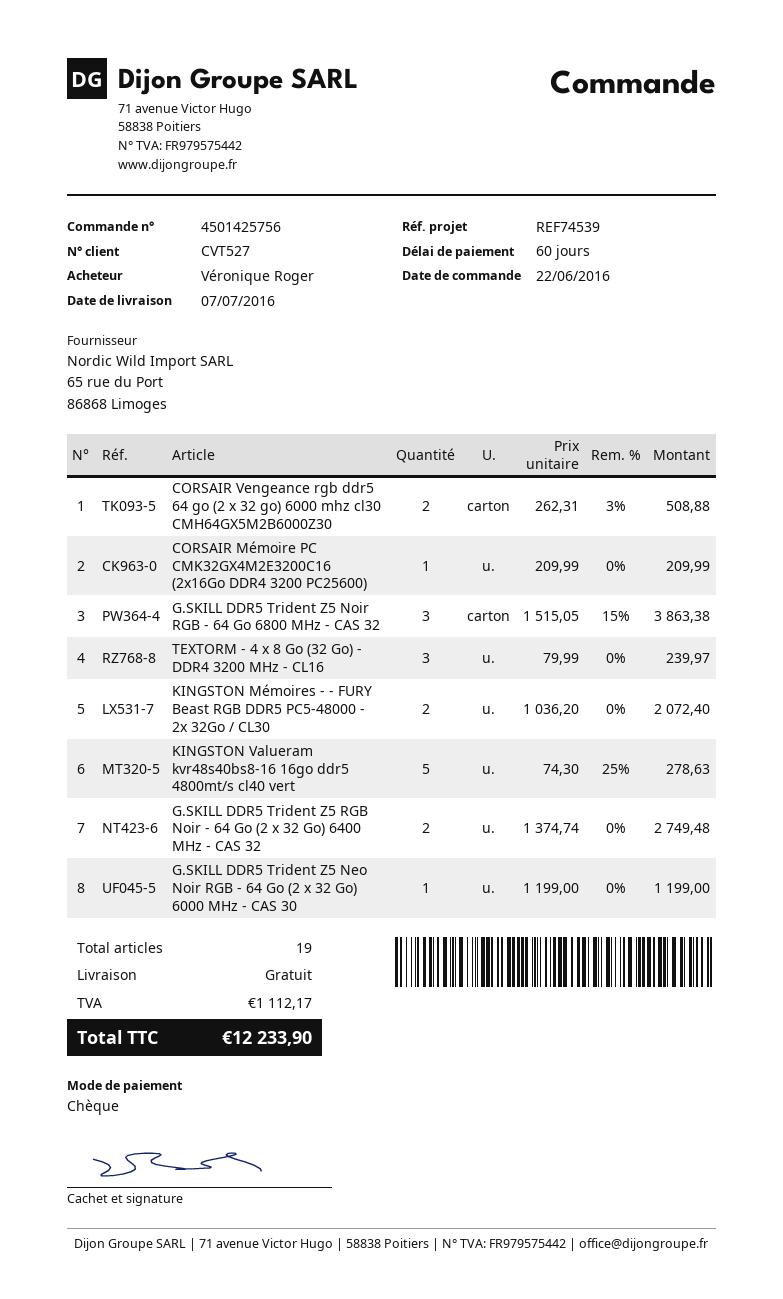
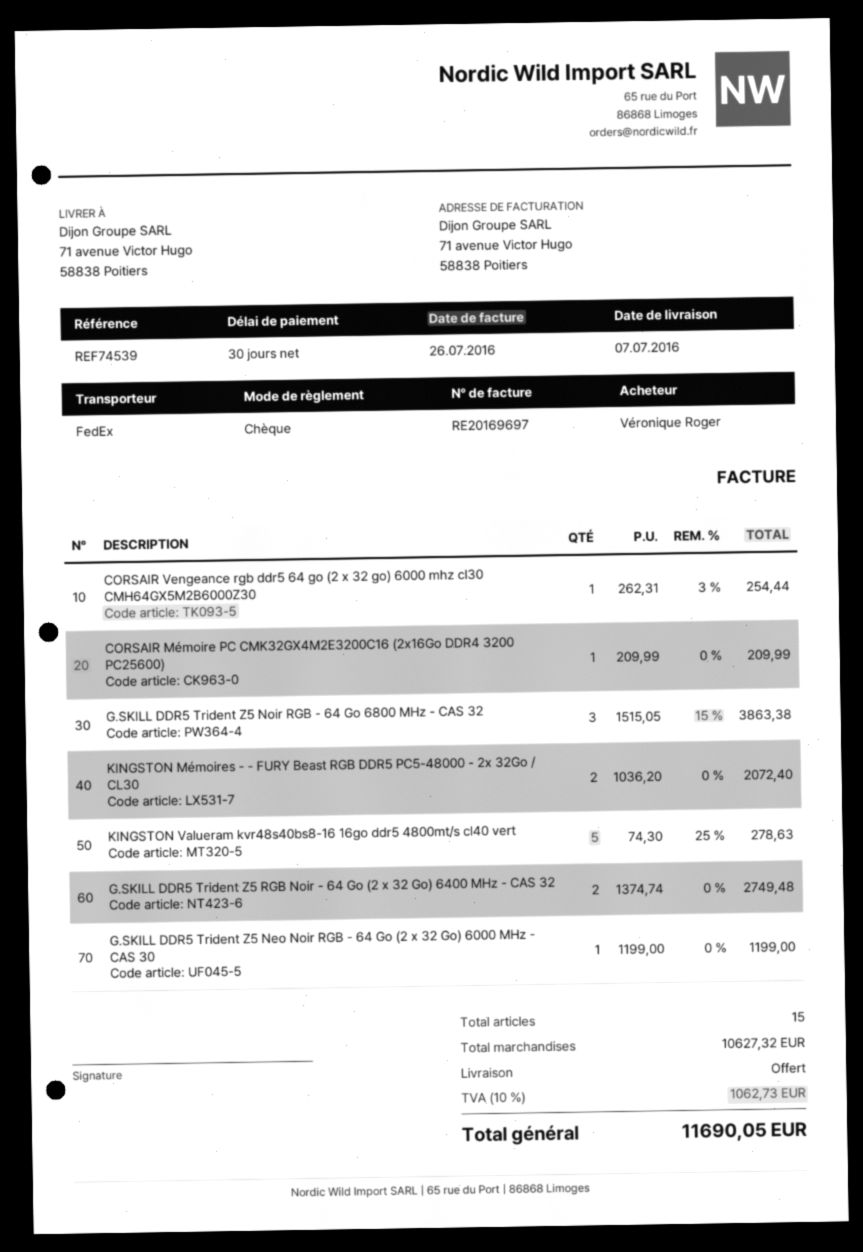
payment terms: 60 days -> 30 days
CORSAIR Vengeance rgb ddr5 64 go (2 x 32 go) 6000 mhz cl30 CMH64GX5M2B6000Z30: 2 x 262.31 - 3% = 508.88 -> 1 x 262.31 - 3% = 254.44
TEXTORM - 4 x 8 Go (32 Go) - DDR4 3200 MHz - CL16: 3 x 79.99 = 239.97 -> none
total quantity: 19 -> 15
tax: 1112.17 -> 1062.73
total: 12233.90 -> 11690.05

